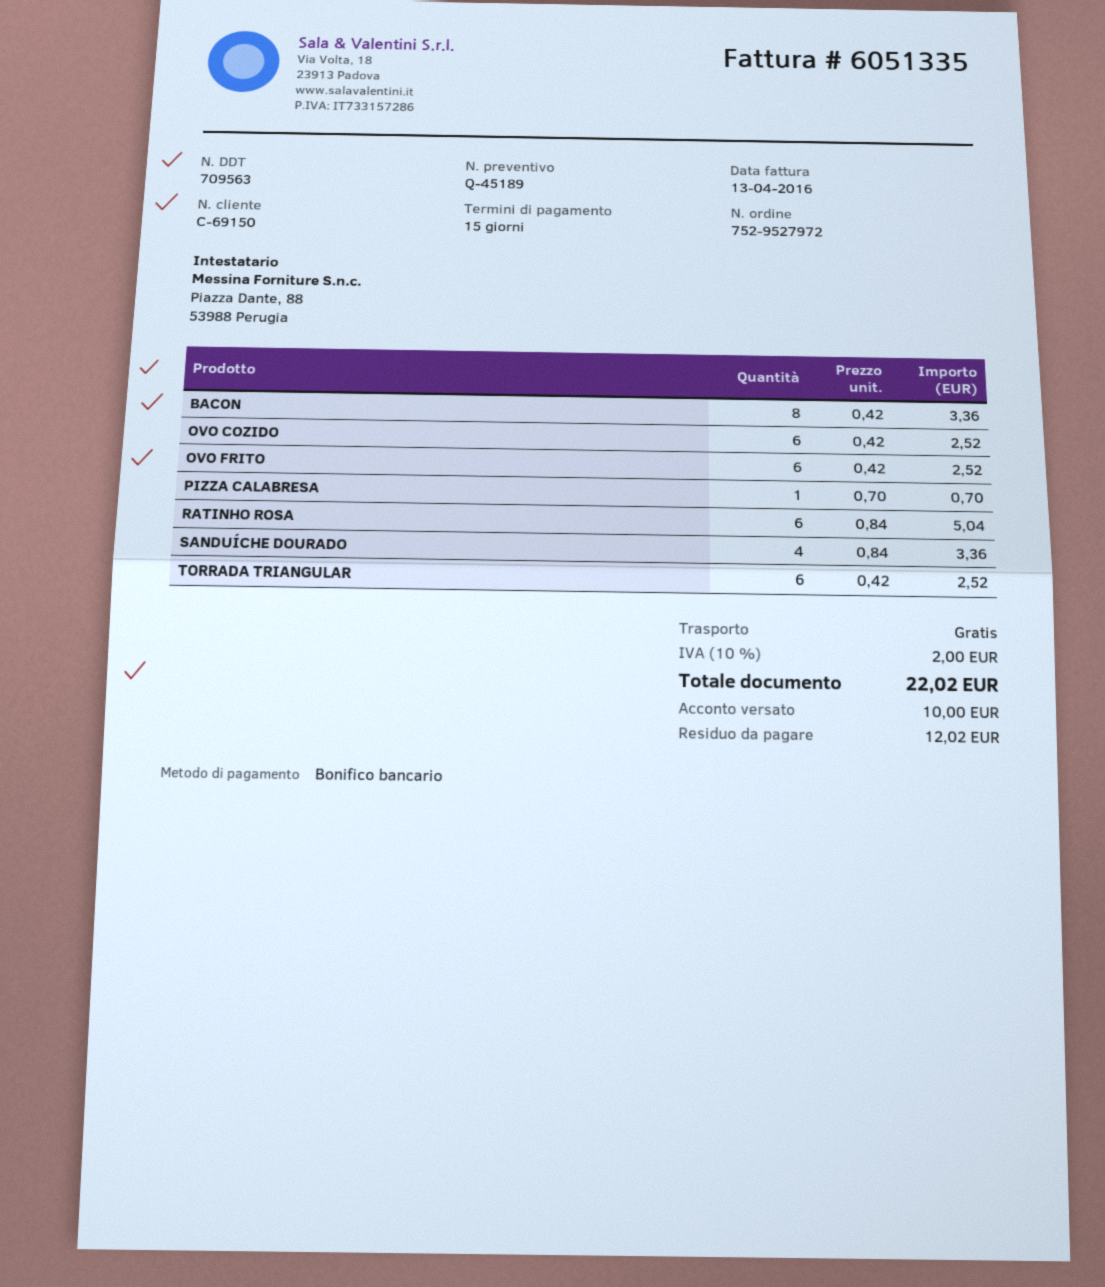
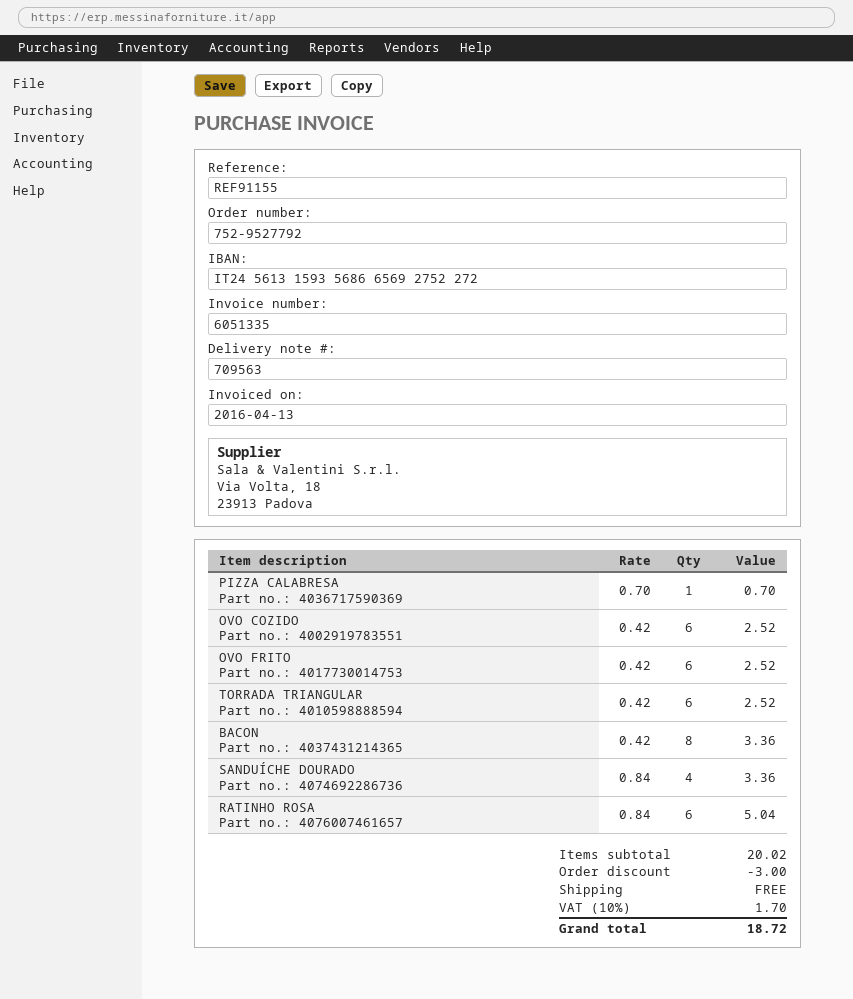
order number: 752-9527972 -> 752-9527792
discount: none -> 3.00
tax: 10% = 2.00 -> 10% = 1.70
total: 22.02 -> 18.72

